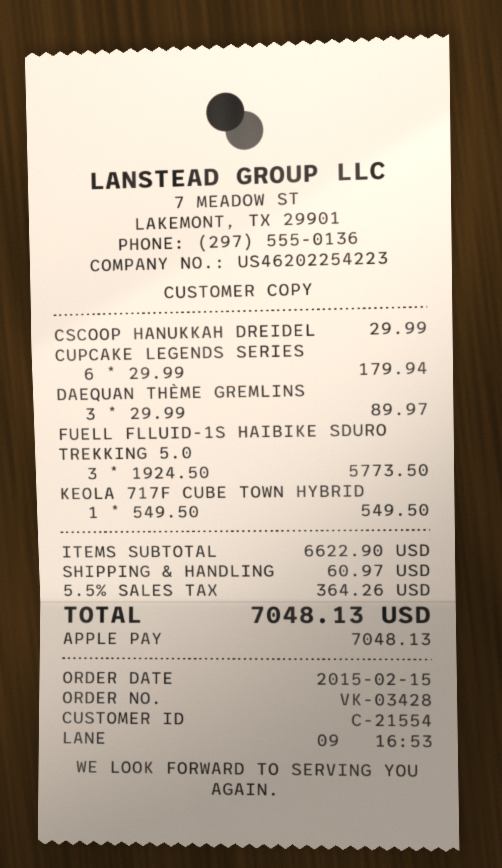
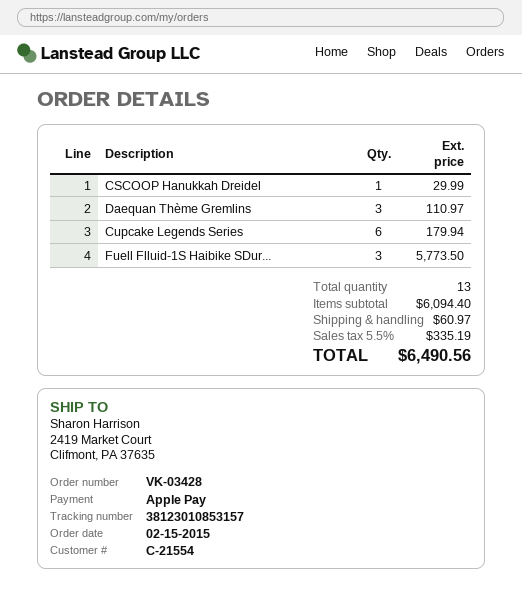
DAEQUAN THÈME GREMLINS: 3 for 89.97 -> 3 for 110.97
KEOLA 717F CUBE TOWN HYBRID: 1 for 549.50 -> none
subtotal: 6622.90 -> 6094.40
tax: 5.5% = 364.26 -> 5.5% = 335.19
total: 7048.13 -> 6490.56

